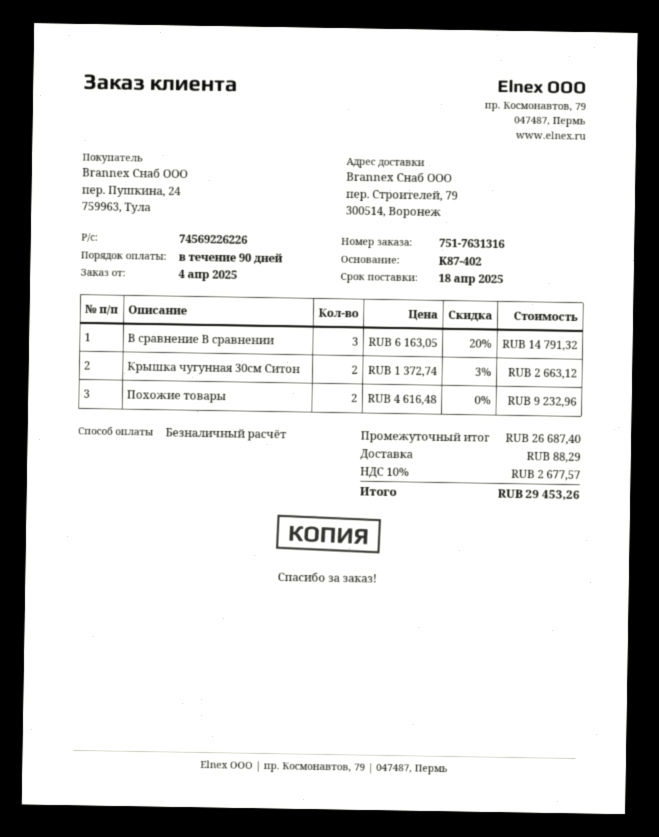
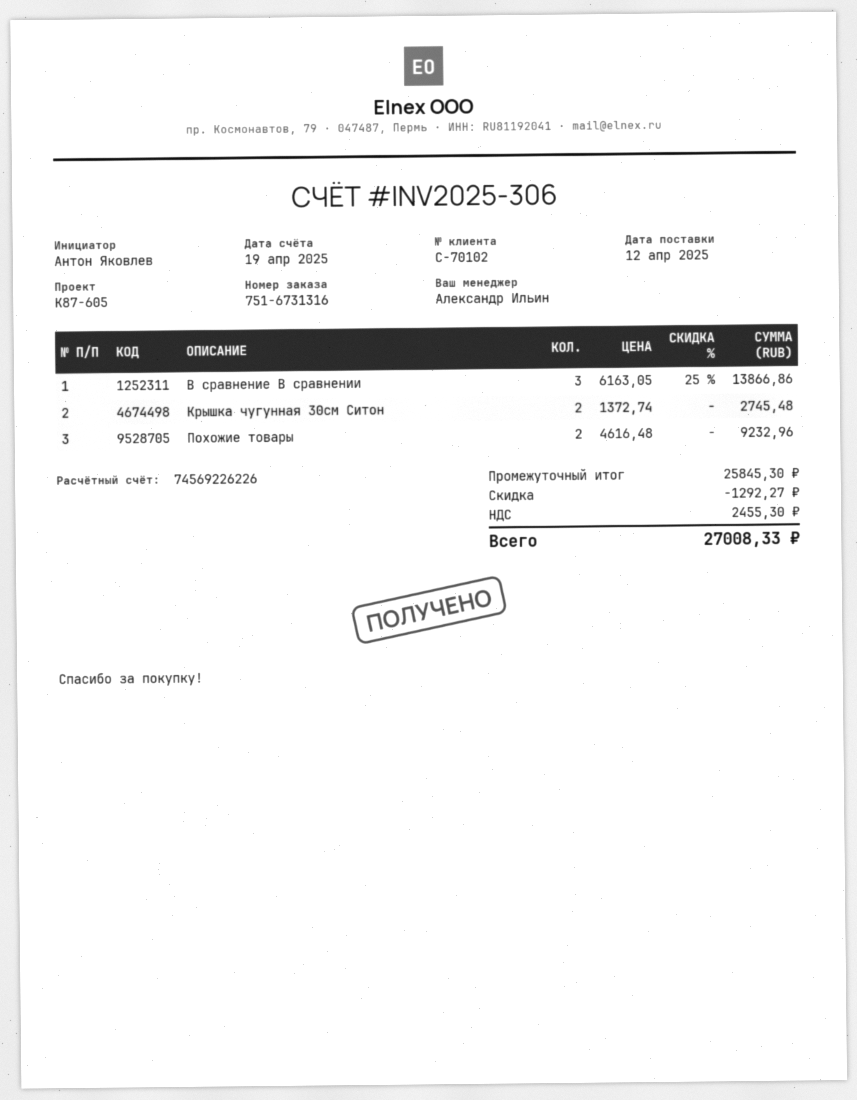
order number: 751-7631316 -> 751-6731316
delivery date: 2025-04-18 -> 2025-04-12
reference: K87-402 -> K87-605
В сравнение В сравнении: 3 x 6163.05 - 20% = 14791.32 -> 3 x 6163.05 - 25% = 13866.86
Крышка чугунная 30см Ситон: 2 x 1372.74 - 3% = 2663.12 -> 2 x 1372.74 = 2745.48
subtotal: 26687.40 -> 25845.30
discount: none -> 1292.27
shipping: 88.29 -> none
tax: 2677.57 -> 2455.30
total: 29453.26 -> 27008.33

